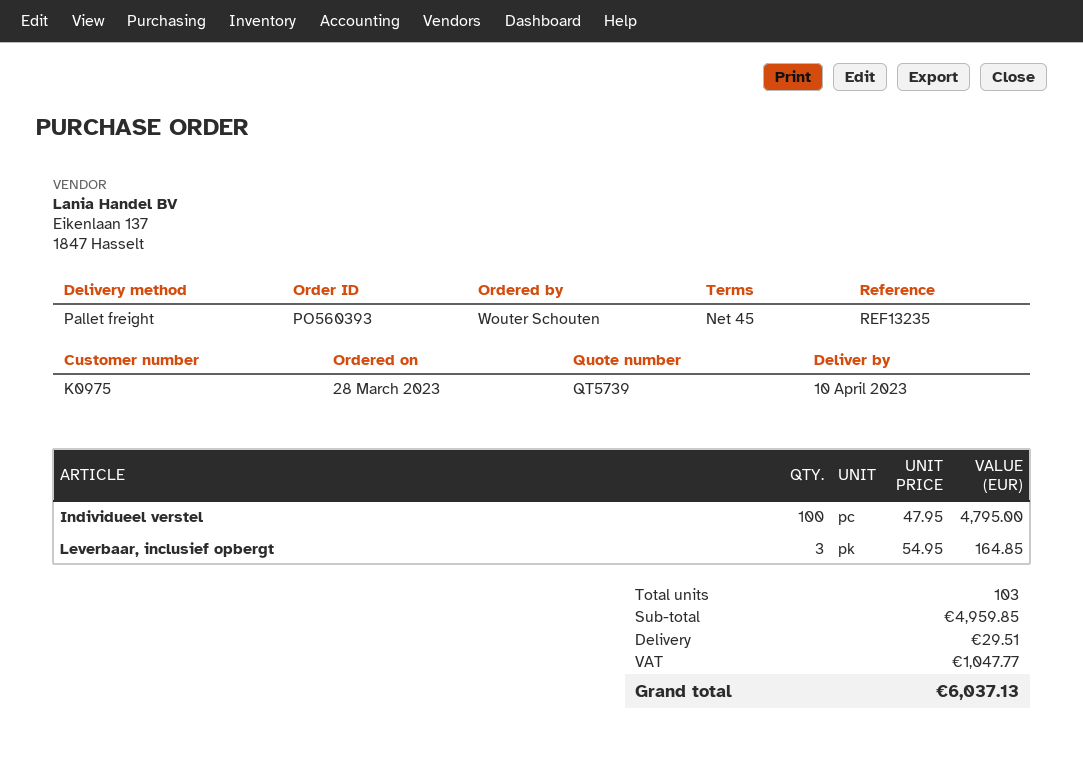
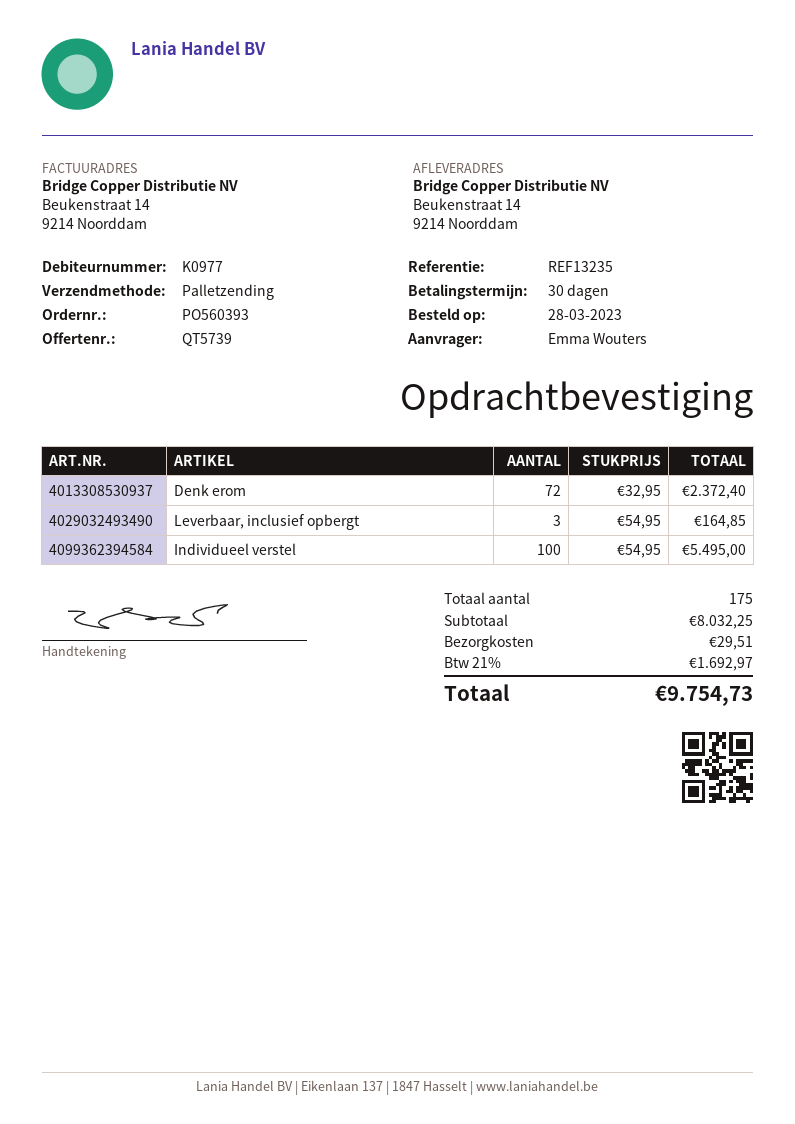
payment terms: 45 days -> 30 days
customer number: K0975 -> K0977
ordered by: Wouter Schouten -> Emma Wouters
Individueel verstel: 100 x 47.95 = 4795.00 -> 100 x 54.95 = 5495.00
Denk erom: none -> 72 x 32.95 = 2372.40
total quantity: 103 -> 175
subtotal: 4959.85 -> 8032.25
tax: 1047.77 -> 1692.97
total: 6037.13 -> 9754.73

